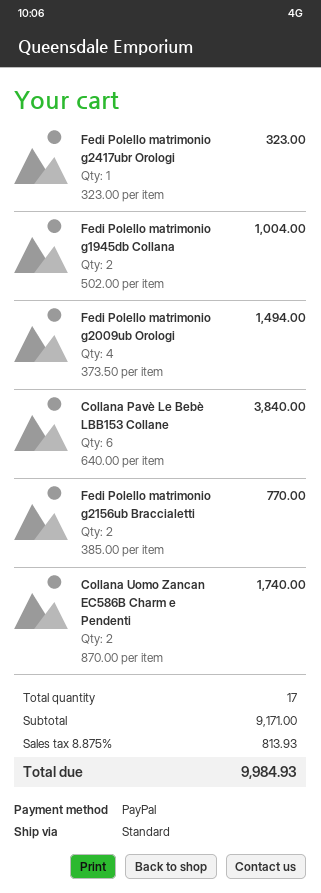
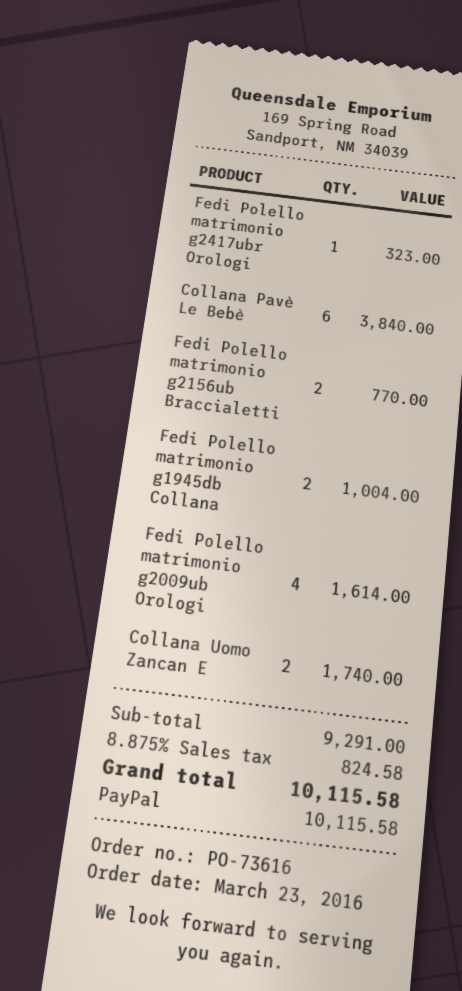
Fedi Polello matrimonio g2009ub Orologi: 4 for 1494.00 -> 4 for 1614.00
subtotal: 9171.00 -> 9291.00
tax: 8.875% = 813.93 -> 8.875% = 824.58
total: 9984.93 -> 10115.58

